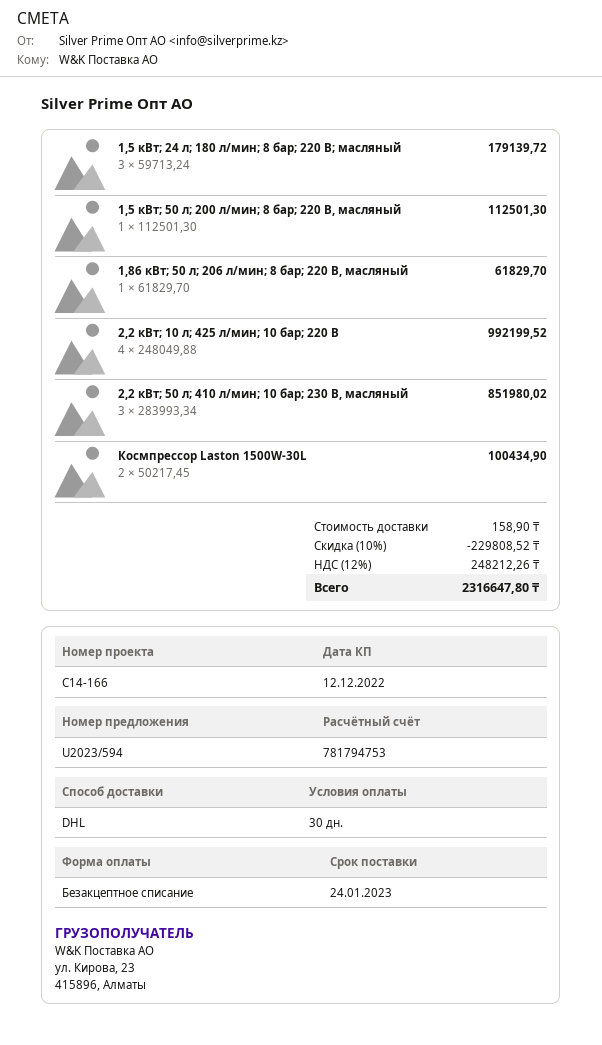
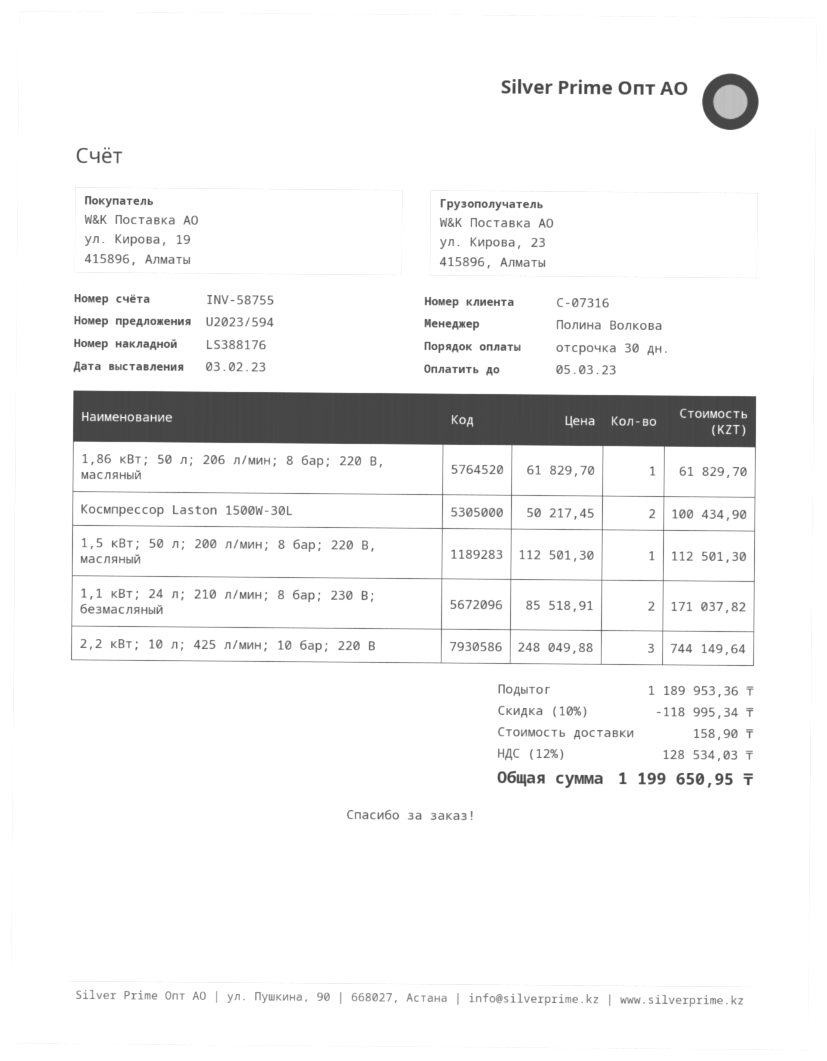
1,5 кВт; 24 л; 180 л/мин; 8 бар; 220 В; масляный: 3 x 59713.24 = 179139.72 -> none
2,2 кВт; 10 л; 425 л/мин; 10 бар; 220 В: 4 x 248049.88 = 992199.52 -> 3 x 248049.88 = 744149.64
2,2 кВт; 50 л; 410 л/мин; 10 бар; 230 В, масляный: 3 x 283993.34 = 851980.02 -> none
1,1 кВт; 24 л; 210 л/мин; 8 бар; 230 В; безмасляный: none -> 2 x 85518.91 = 171037.82
discount: 10% = 229808.52 -> 10% = 118995.34
tax: 12% = 248212.26 -> 12% = 128534.03
total: 2316647.80 -> 1199650.95

